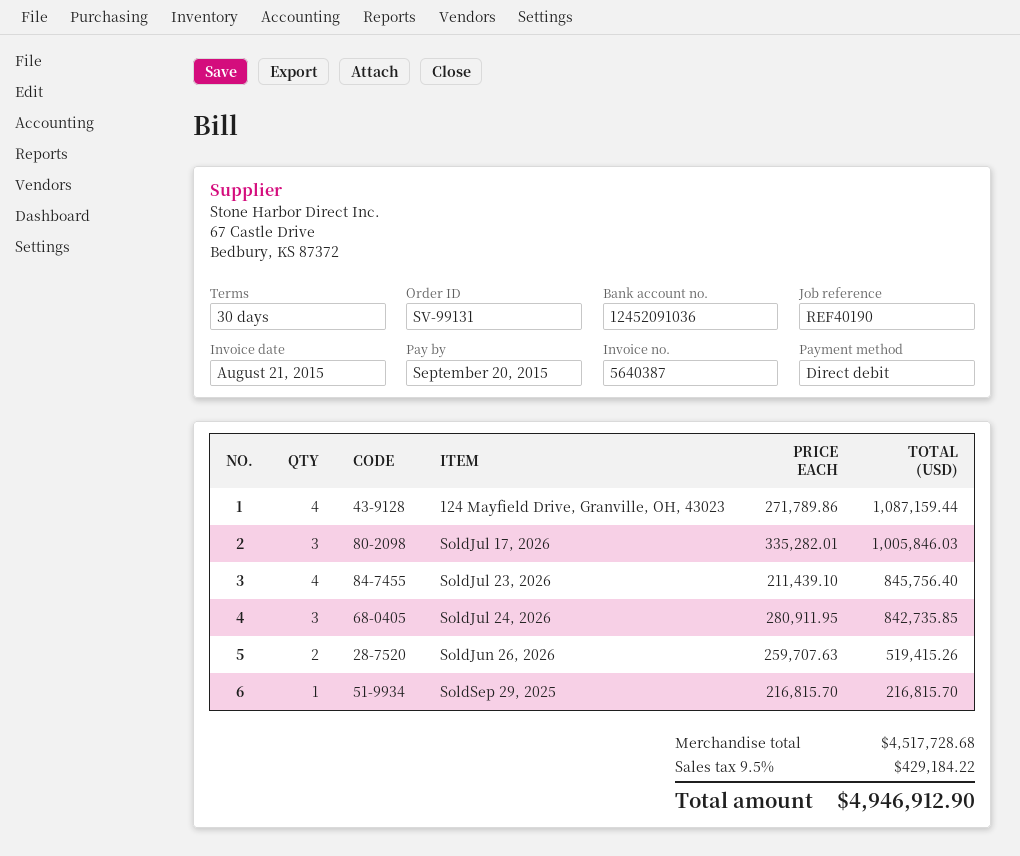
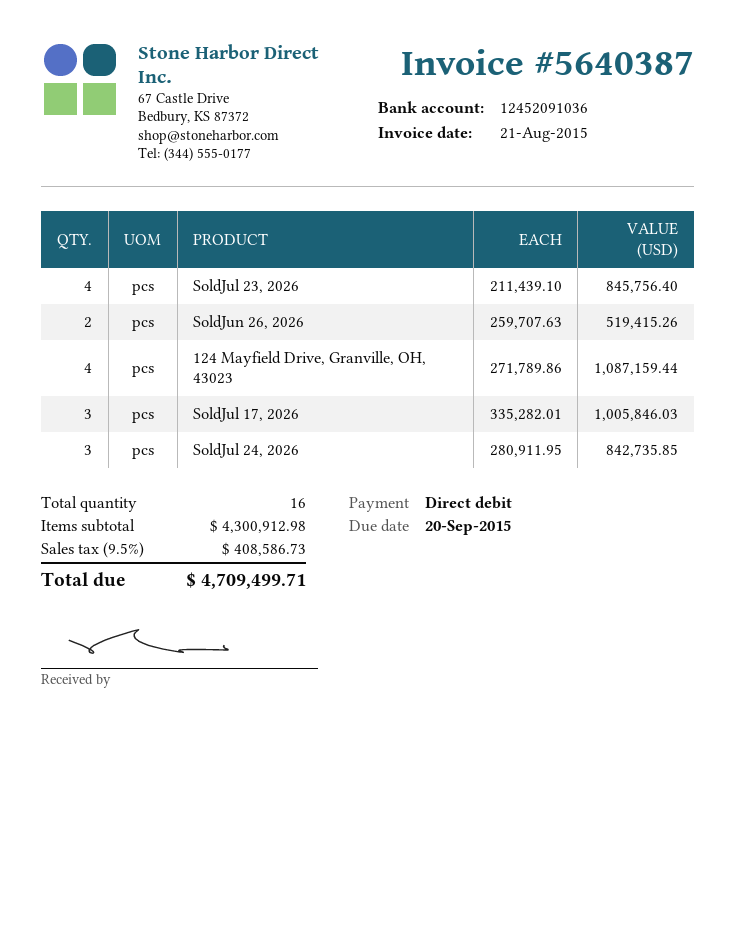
SoldSep 29, 2025: 1 x 216815.70 = 216815.70 -> none
subtotal: 4517728.68 -> 4300912.98
tax: 9.5% = 429184.22 -> 9.5% = 408586.73
total: 4946912.90 -> 4709499.71

